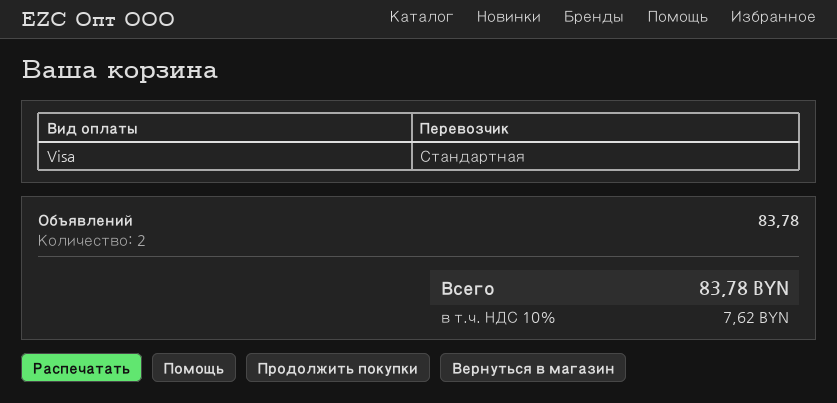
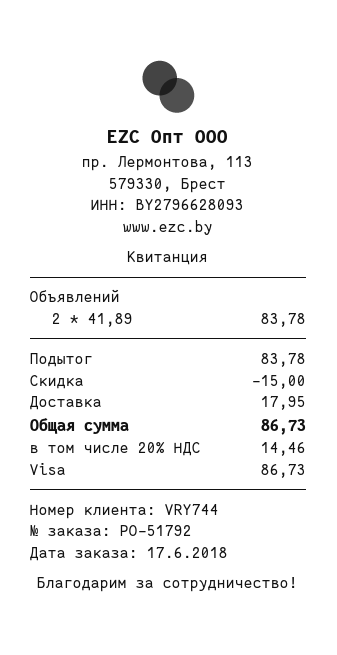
discount: none -> 15.00
shipping: none -> 17.95
tax: 10% = 7.62 -> 20% = 14.46
total: 83.78 -> 86.73

